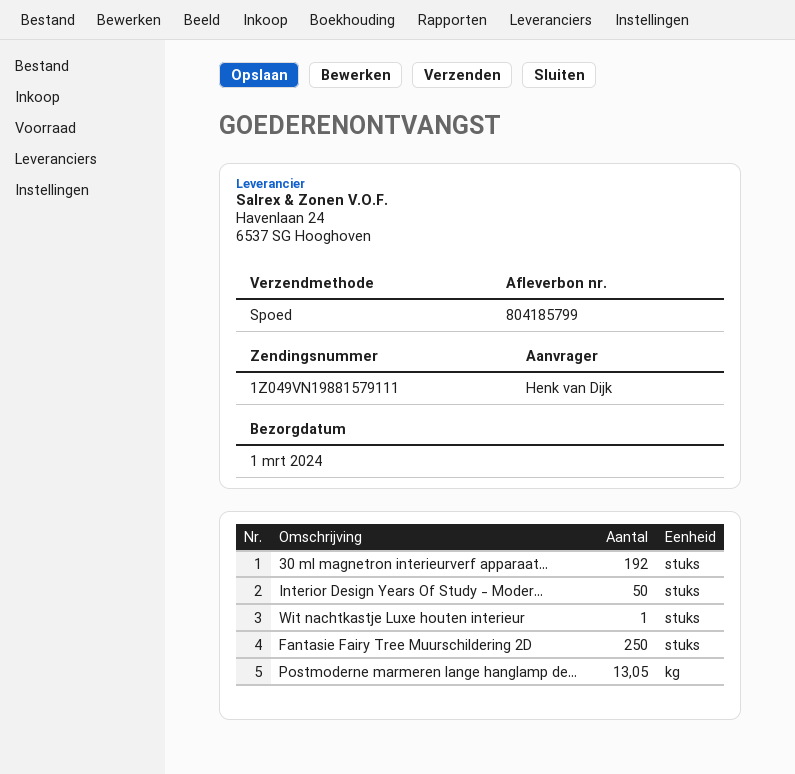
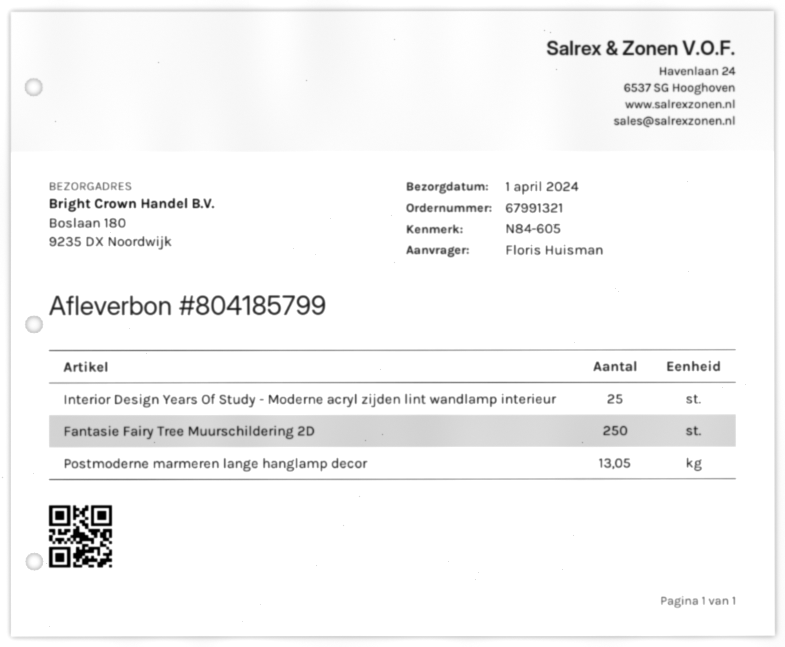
delivery date: 2024-03-01 -> 2024-04-01
ordered by: Henk van Dijk -> Floris Huisman
30 ml magnetron interieurverf apparaat...: 192 -> none
Interior Design Years Of Study - Moder...: 50 -> 25
Wit nachtkastje Luxe houten interieur: 1 -> none

